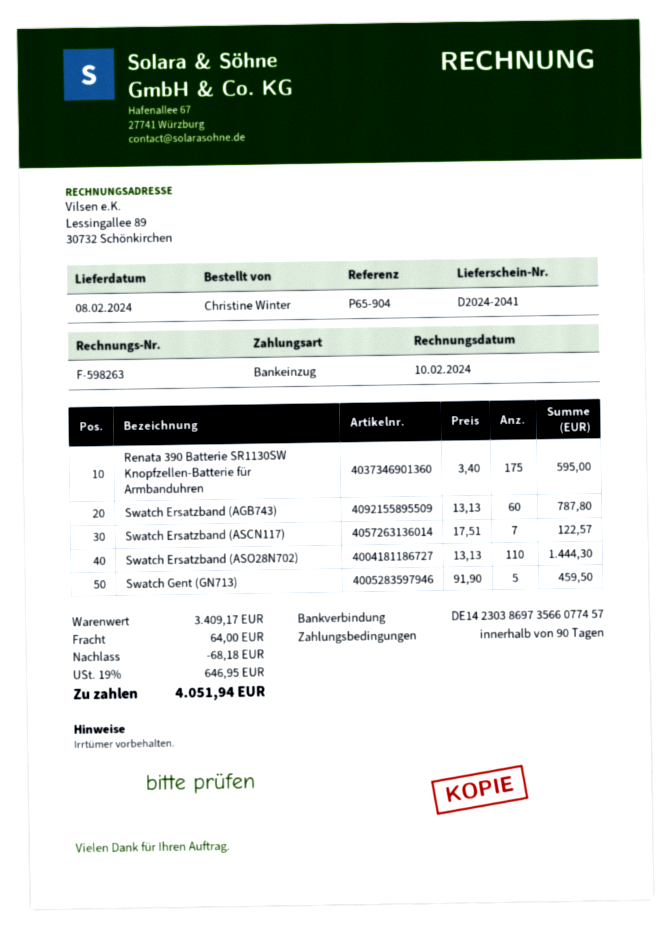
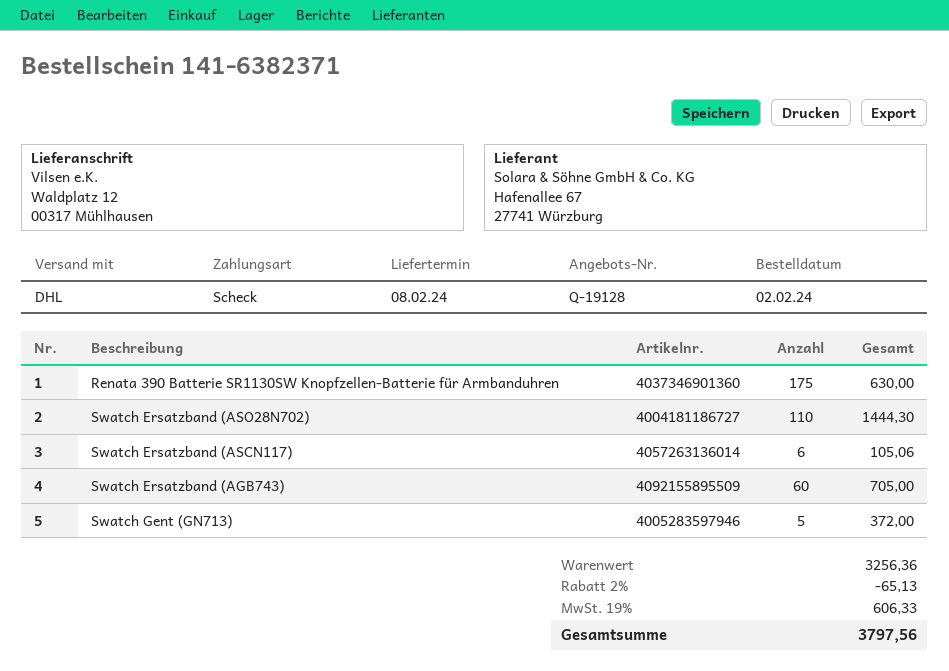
payment method: direct debit -> cheque
Renata 390 Batterie SR1130SW Knopfzellen-Batterie für Armbanduhren: 175 for 595.00 -> 175 for 630.00
Swatch Ersatzband (AGB743): 60 for 787.80 -> 60 for 705.00
Swatch Ersatzband (ASCN117): 7 for 122.57 -> 6 for 105.06
Swatch Gent (GN713): 5 for 459.50 -> 5 for 372.00
subtotal: 3409.17 -> 3256.36
discount: 68.18 -> 65.13
shipping: 64.00 -> none
tax: 19% = 646.95 -> 19% = 606.33
total: 4051.94 -> 3797.56

